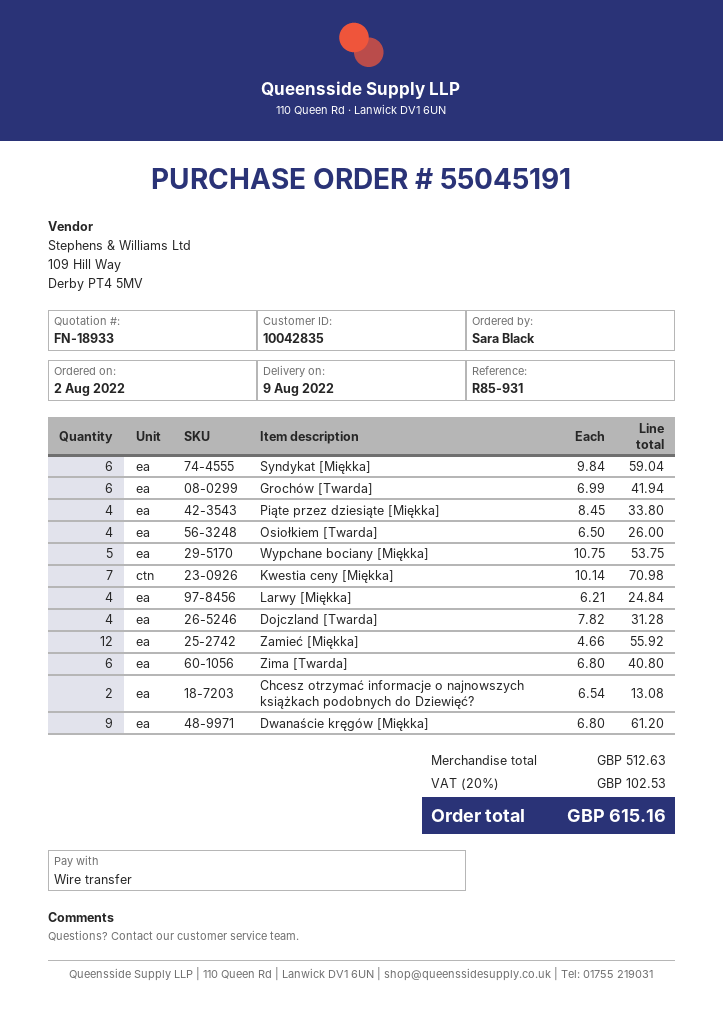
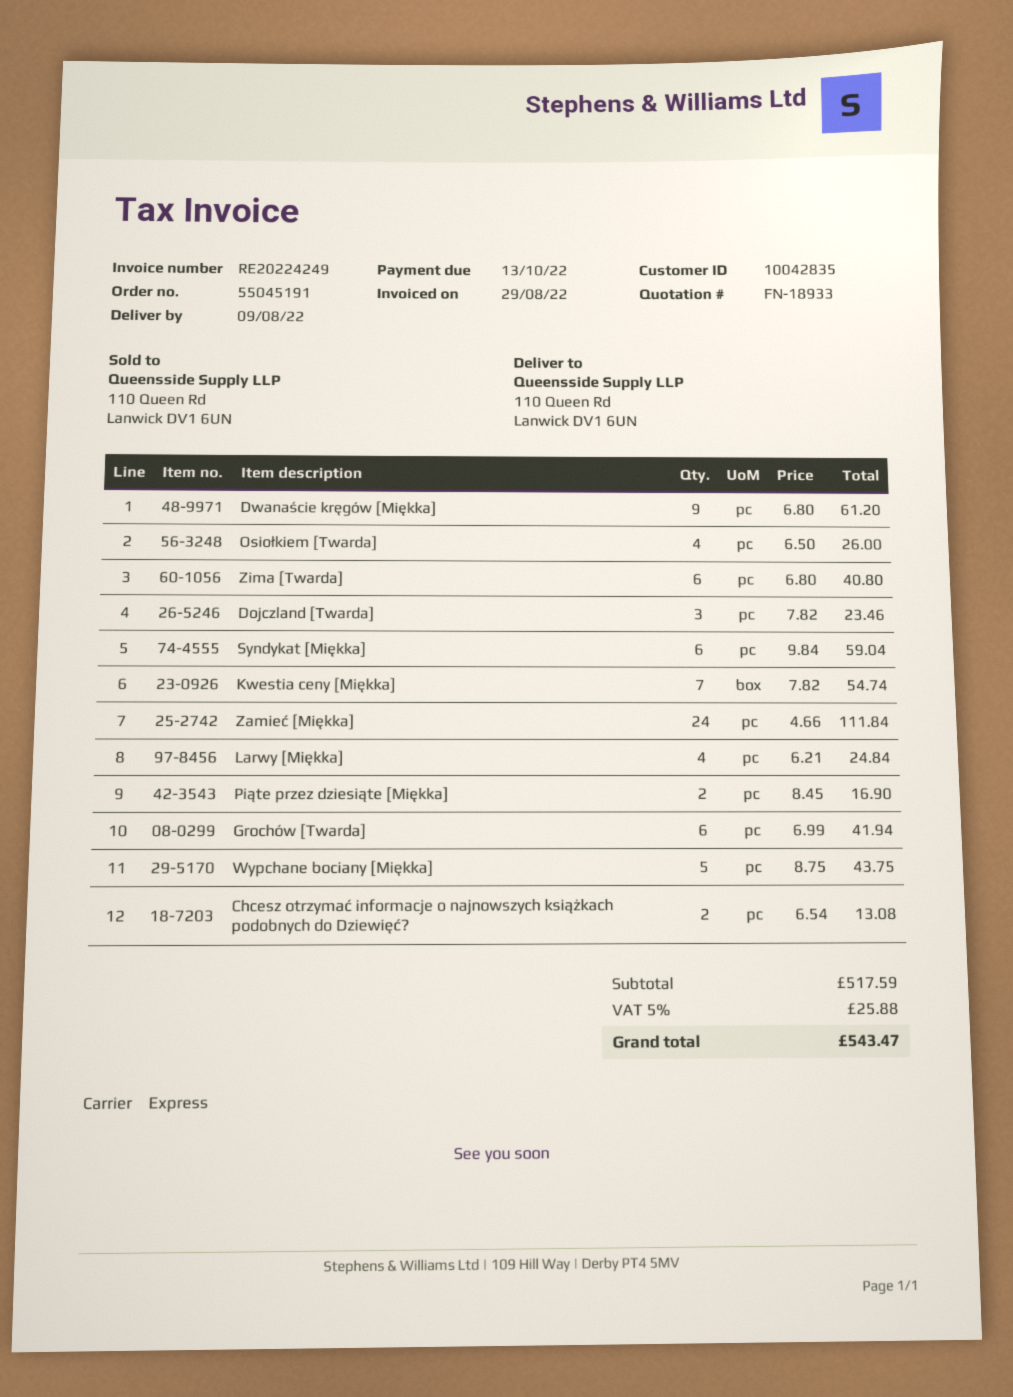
Piąte przez dziesiąte [Miękka]: 4 x 8.45 = 33.80 -> 2 x 8.45 = 16.90
Wypchane bociany [Miękka]: 5 x 10.75 = 53.75 -> 5 x 8.75 = 43.75
Kwestia ceny [Miękka]: 7 x 10.14 = 70.98 -> 7 x 7.82 = 54.74
Dojczland [Twarda]: 4 x 7.82 = 31.28 -> 3 x 7.82 = 23.46
Zamieć [Miękka]: 12 x 4.66 = 55.92 -> 24 x 4.66 = 111.84
subtotal: 512.63 -> 517.59
tax: 20% = 102.53 -> 5% = 25.88
total: 615.16 -> 543.47

